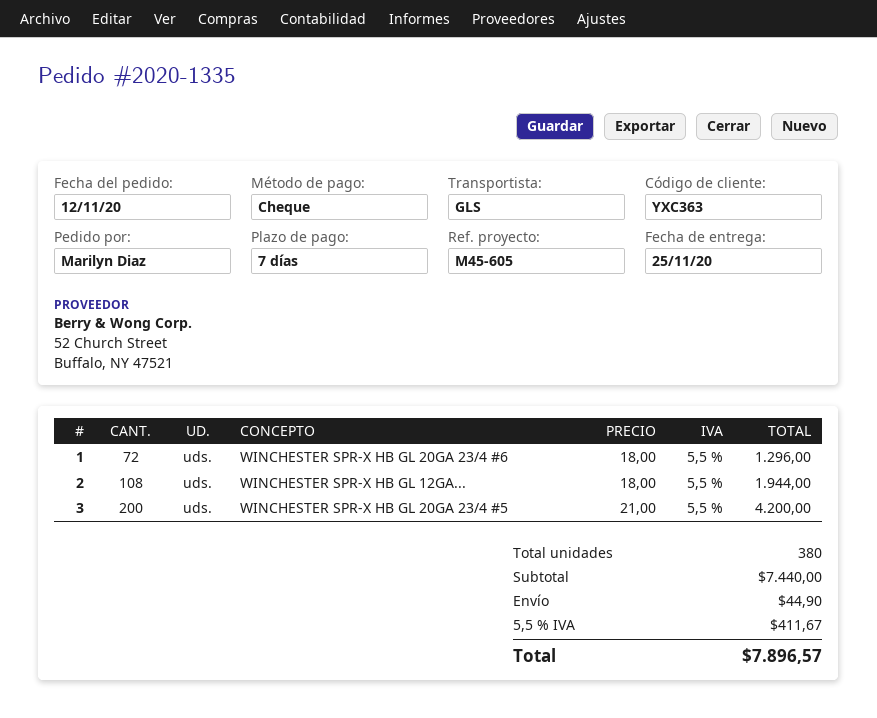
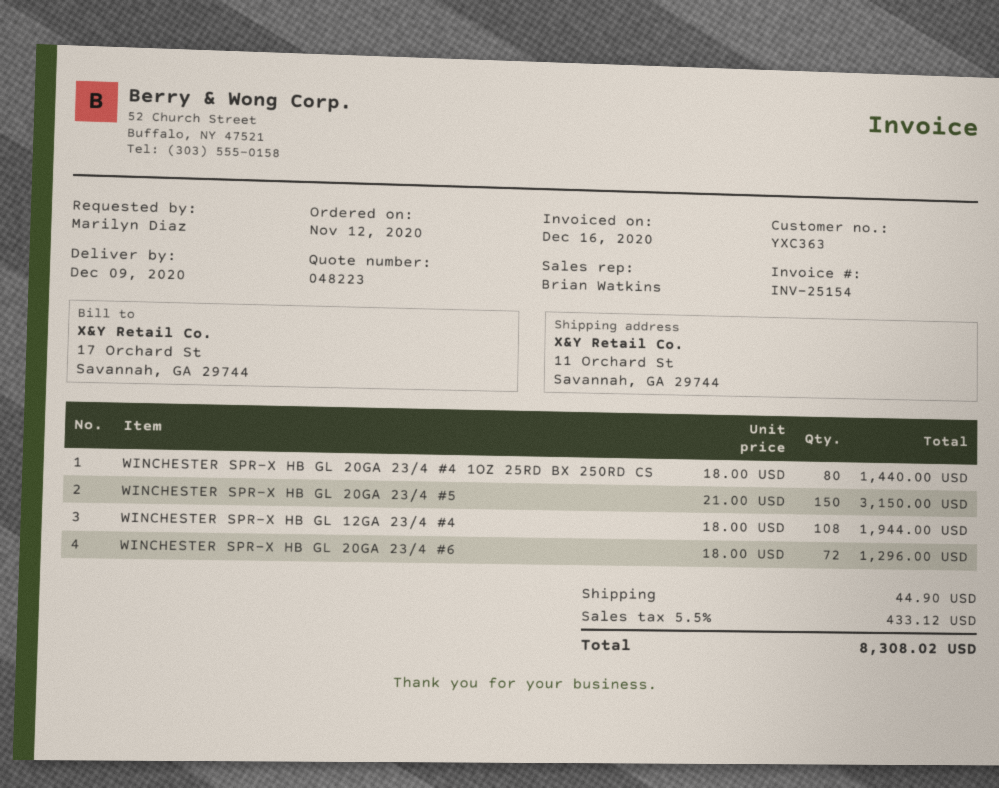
delivery date: 2020-11-25 -> 2020-12-09
WINCHESTER SPR-X HB GL 20GA 23/4 #5: 200 x 21.00 = 4200.00 -> 150 x 21.00 = 3150.00
WINCHESTER SPR-X HB GL 20GA 23/4 #4 1OZ 25RD BX 250RD CS: none -> 80 x 18.00 = 1440.00
tax: 5.5% = 411.67 -> 5.5% = 433.12
total: 7896.57 -> 8308.02

